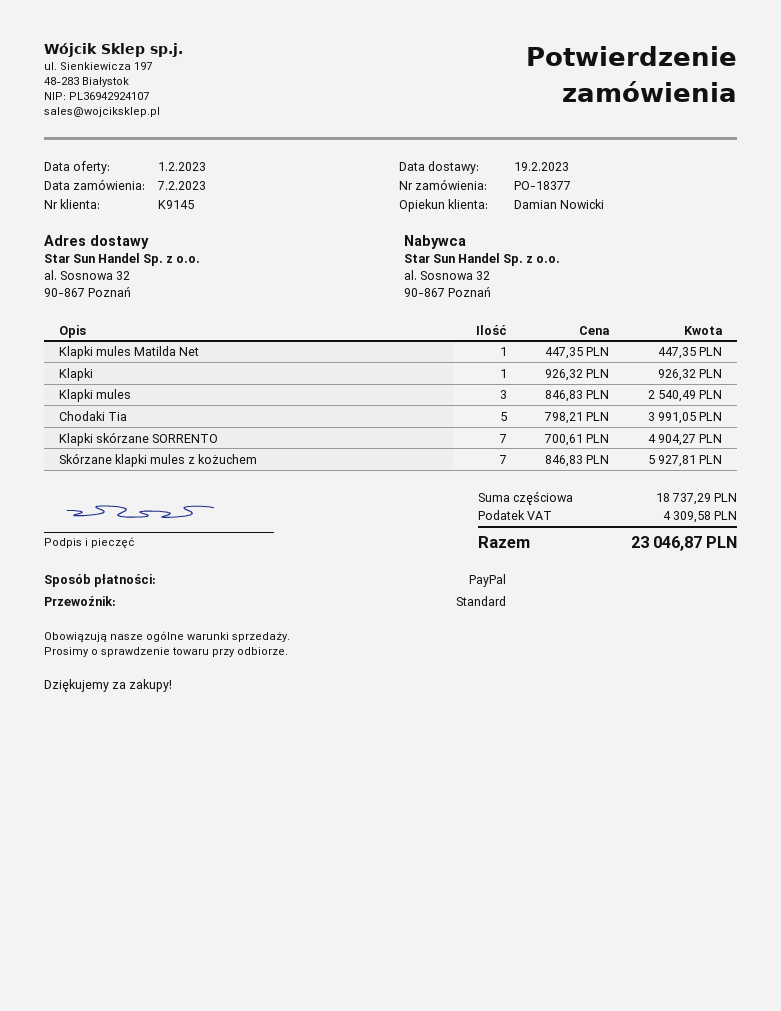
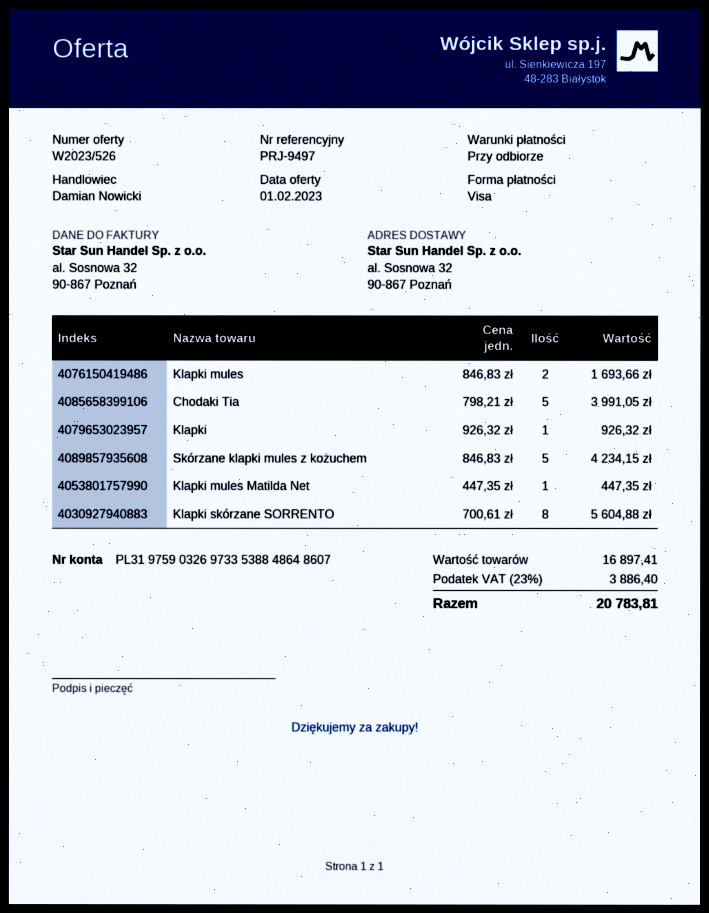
payment method: PayPal -> Visa
Klapki mules: 3 x 846.83 = 2540.49 -> 2 x 846.83 = 1693.66
Klapki skórzane SORRENTO: 7 x 700.61 = 4904.27 -> 8 x 700.61 = 5604.88
Skórzane klapki mules z kożuchem: 7 x 846.83 = 5927.81 -> 5 x 846.83 = 4234.15
subtotal: 18737.29 -> 16897.41
tax: 4309.58 -> 3886.40
total: 23046.87 -> 20783.81

